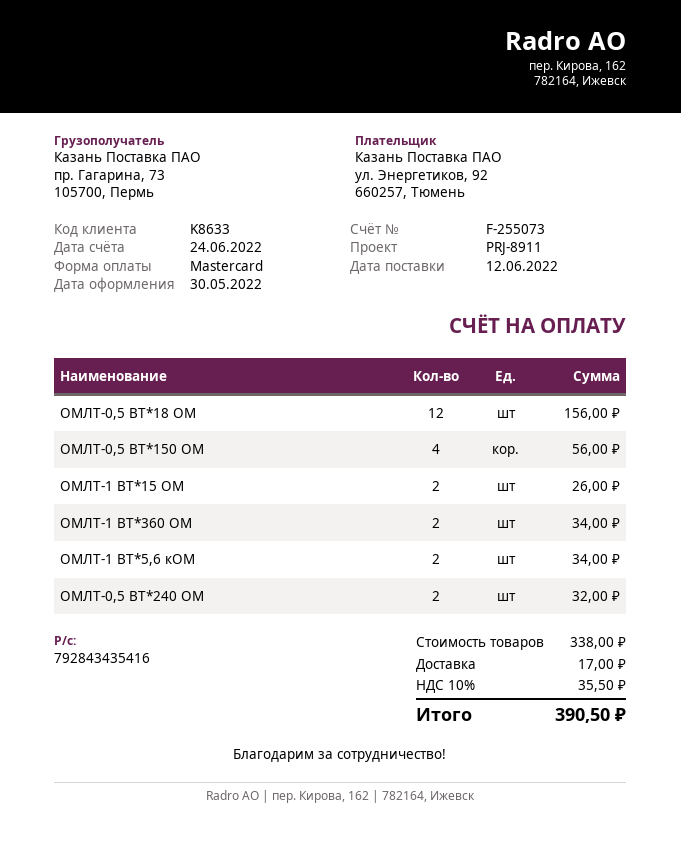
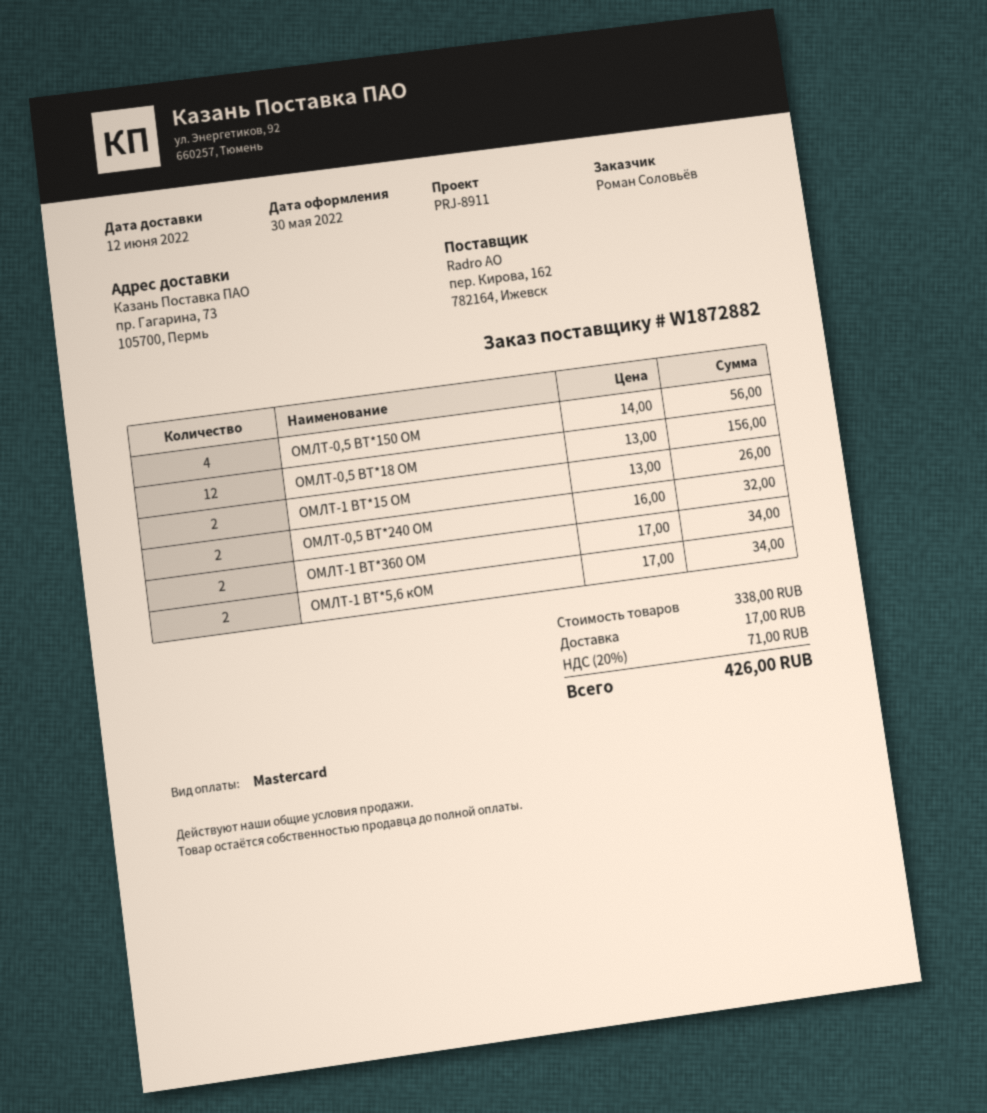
tax: 10% = 35.50 -> 20% = 71.00
total: 390.50 -> 426.00

